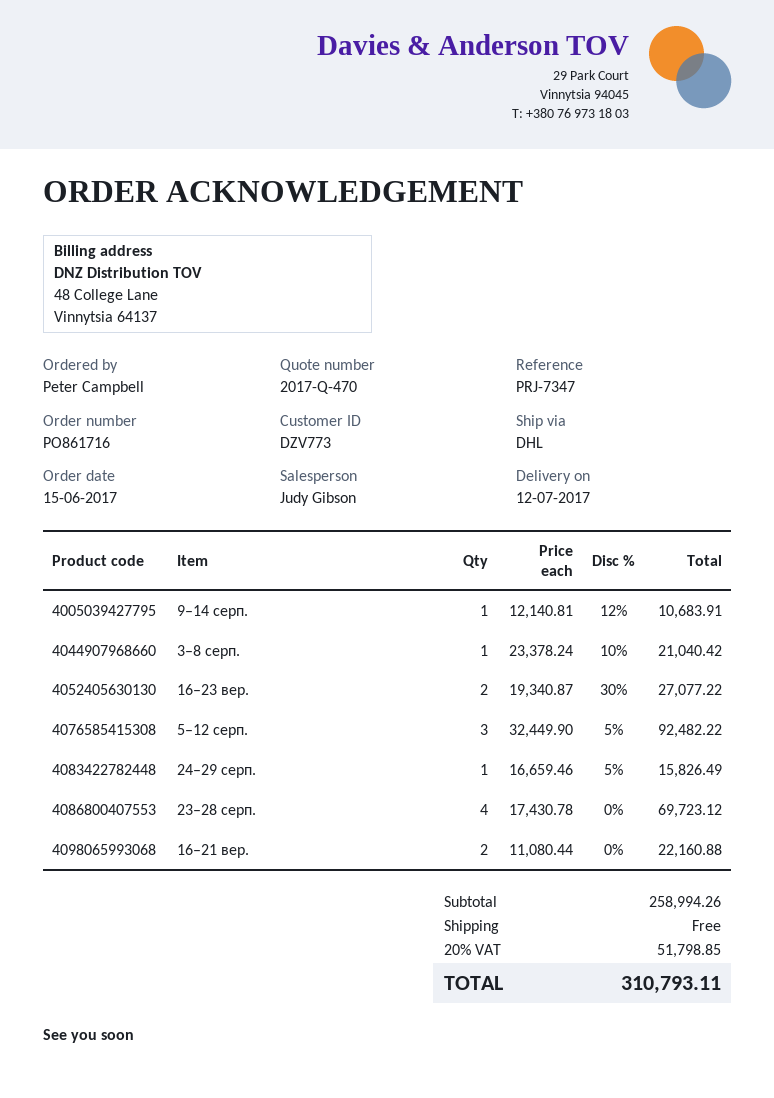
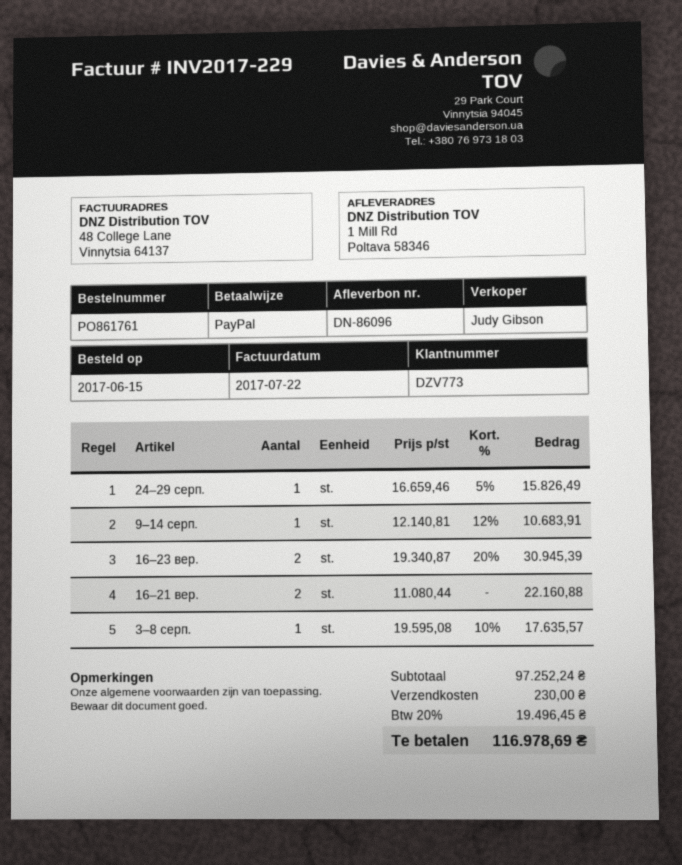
order number: PO861716 -> PO861761
3–8 серп.: 1 x 23378.24 - 10% = 21040.42 -> 1 x 19595.08 - 10% = 17635.57
16–23 вер.: 2 x 19340.87 - 30% = 27077.22 -> 2 x 19340.87 - 20% = 30945.39
5–12 серп.: 3 x 32449.90 - 5% = 92482.22 -> none
23–28 серп.: 4 x 17430.78 = 69723.12 -> none
subtotal: 258994.26 -> 97252.24
shipping: 0.00 -> 230.00
tax: 20% = 51798.85 -> 20% = 19496.45
total: 310793.11 -> 116978.69

